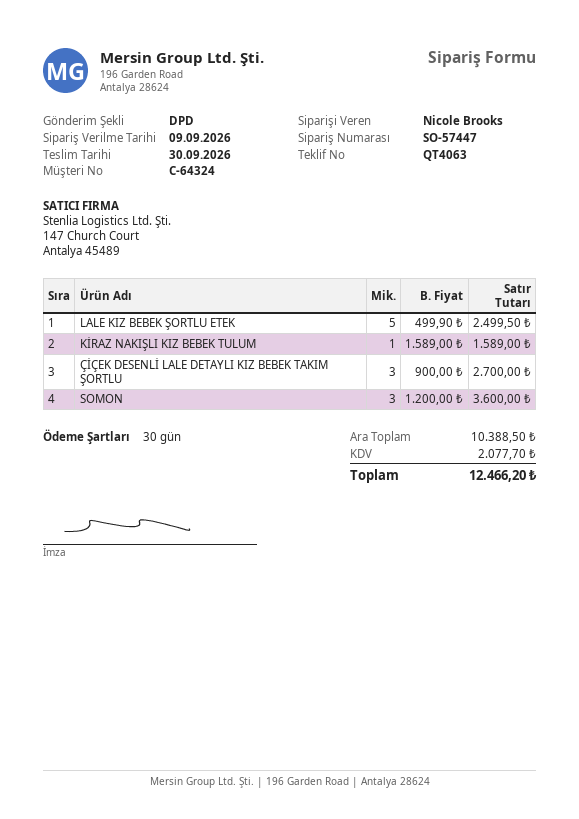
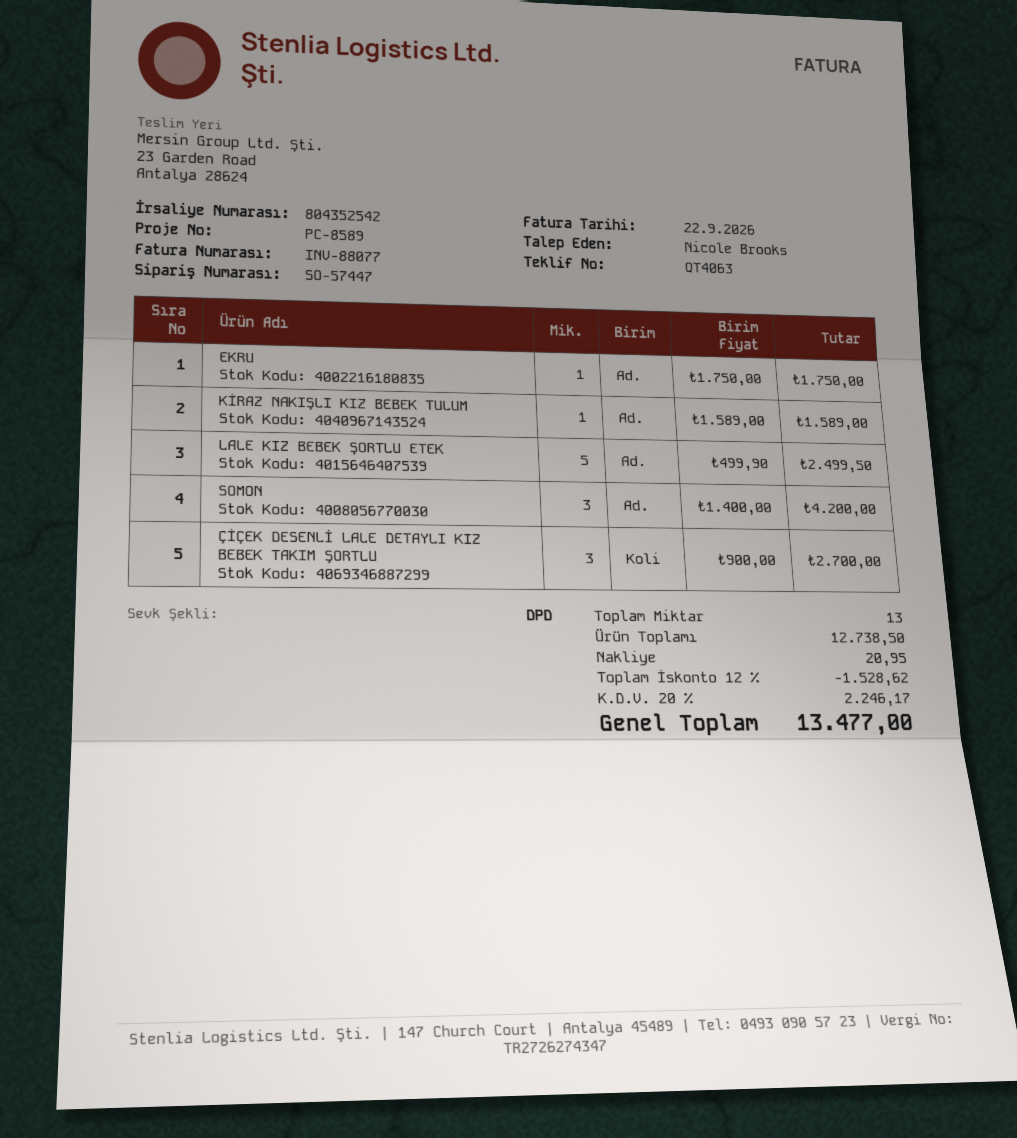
SOMON: 3 x 1200.00 = 3600.00 -> 3 x 1400.00 = 4200.00
EKRU: none -> 1 x 1750.00 = 1750.00
subtotal: 10388.50 -> 12738.50
discount: none -> 12% = 1528.62
shipping: none -> 20.95
tax: 2077.70 -> 2246.17
total: 12466.20 -> 13477.00

